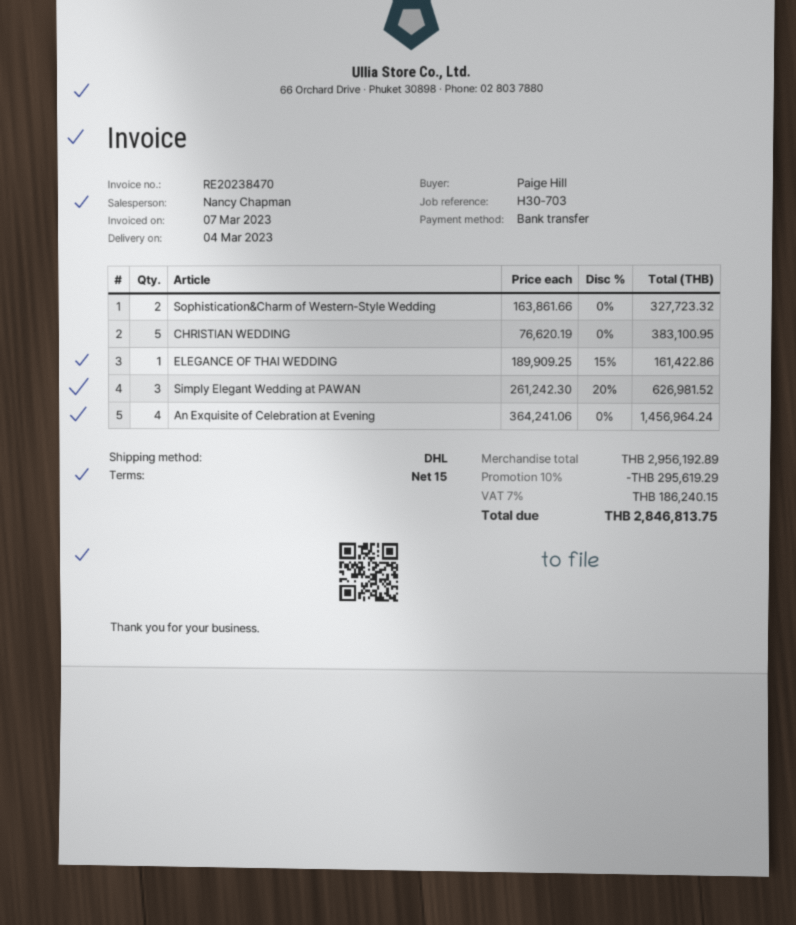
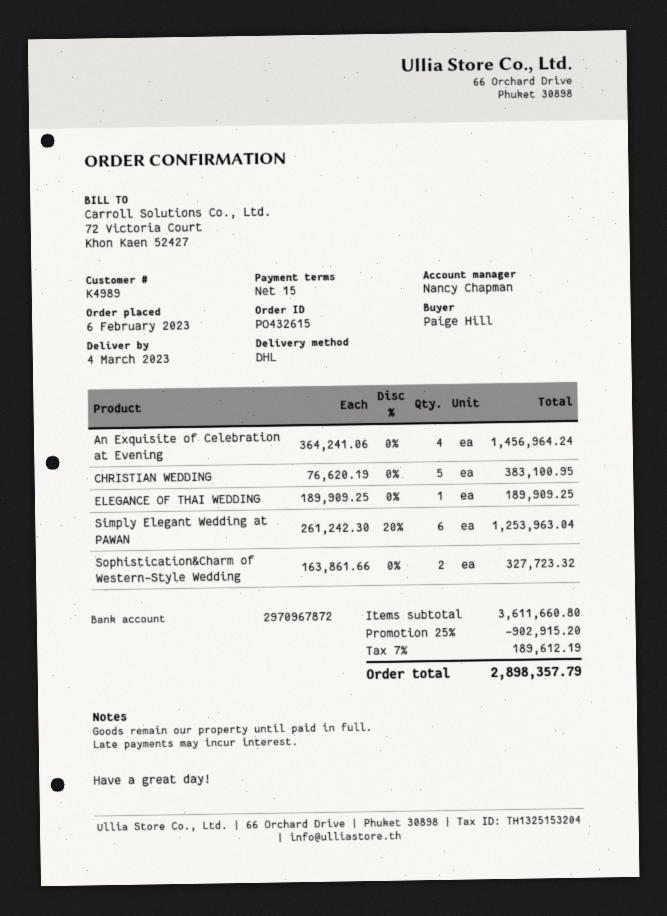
ELEGANCE OF THAI WEDDING: 1 x 189909.25 - 15% = 161422.86 -> 1 x 189909.25 = 189909.25
Simply Elegant Wedding at PAWAN: 3 x 261242.30 - 20% = 626981.52 -> 6 x 261242.30 - 20% = 1253963.04
subtotal: 2956192.89 -> 3611660.80
discount: 10% = 295619.29 -> 25% = 902915.20
tax: 7% = 186240.15 -> 7% = 189612.19
total: 2846813.75 -> 2898357.79

